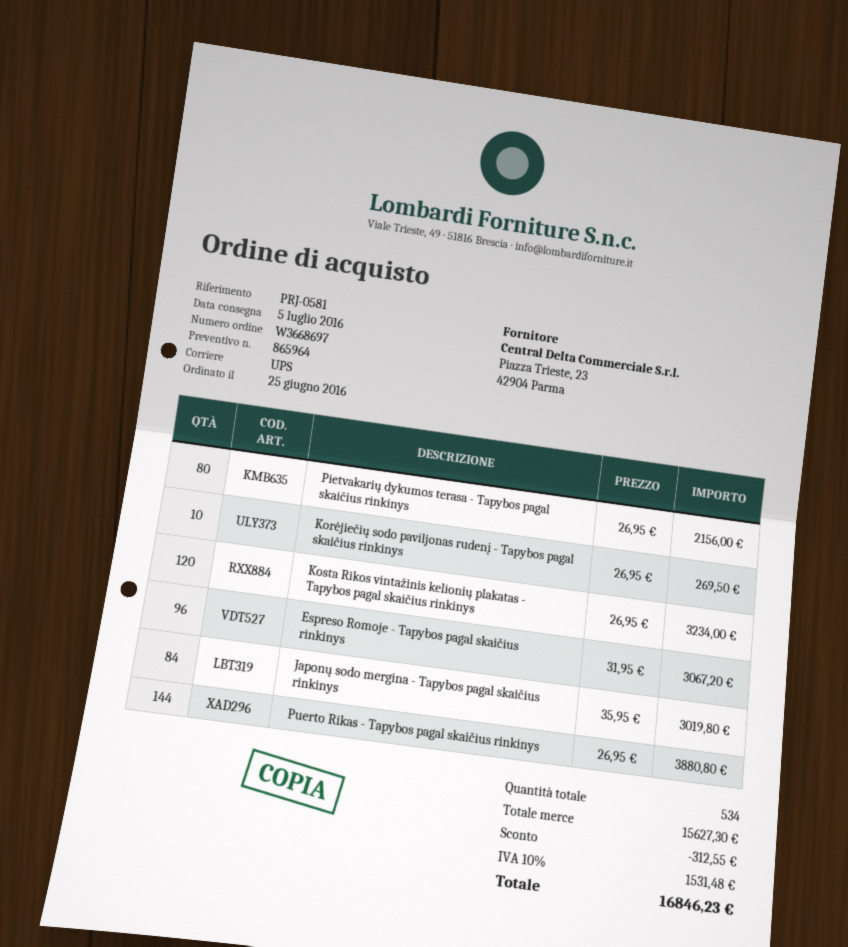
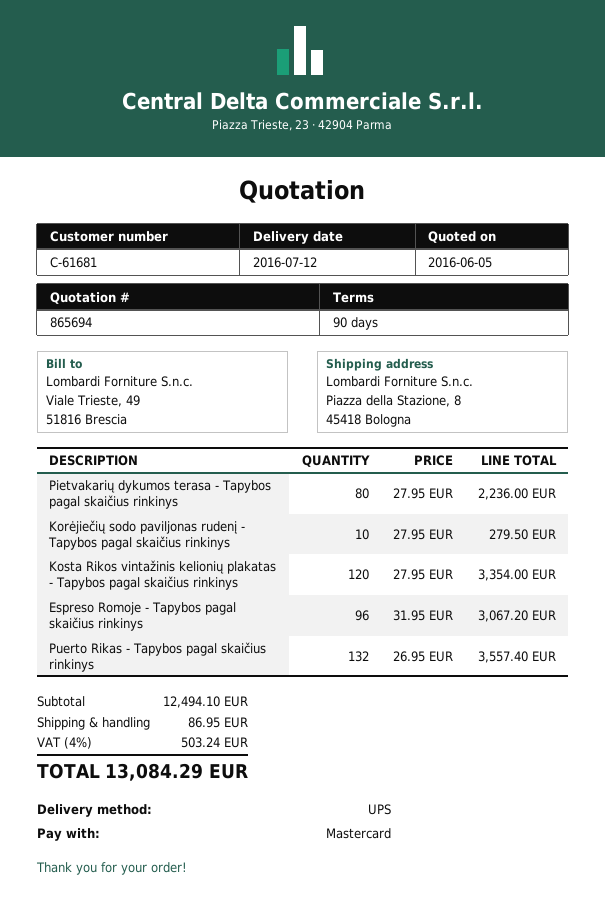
quote number: 865964 -> 865694
delivery date: 2016-07-05 -> 2016-07-12
Pietvakarių dykumos terasa - Tapybos pagal skaičius rinkinys: 80 x 26.95 = 2156.00 -> 80 x 27.95 = 2236.00
Korėjiečių sodo paviljonas rudenį - Tapybos pagal skaičius rinkinys: 10 x 26.95 = 269.50 -> 10 x 27.95 = 279.50
Kosta Rikos vintažinis kelionių plakatas - Tapybos pagal skaičius rinkinys: 120 x 26.95 = 3234.00 -> 120 x 27.95 = 3354.00
Japonų sodo mergina - Tapybos pagal skaičius rinkinys: 84 x 35.95 = 3019.80 -> none
Puerto Rikas - Tapybos pagal skaičius rinkinys: 144 x 26.95 = 3880.80 -> 132 x 26.95 = 3557.40
subtotal: 15627.30 -> 12494.10
discount: 312.55 -> none
shipping: none -> 86.95
tax: 10% = 1531.48 -> 4% = 503.24
total: 16846.23 -> 13084.29

